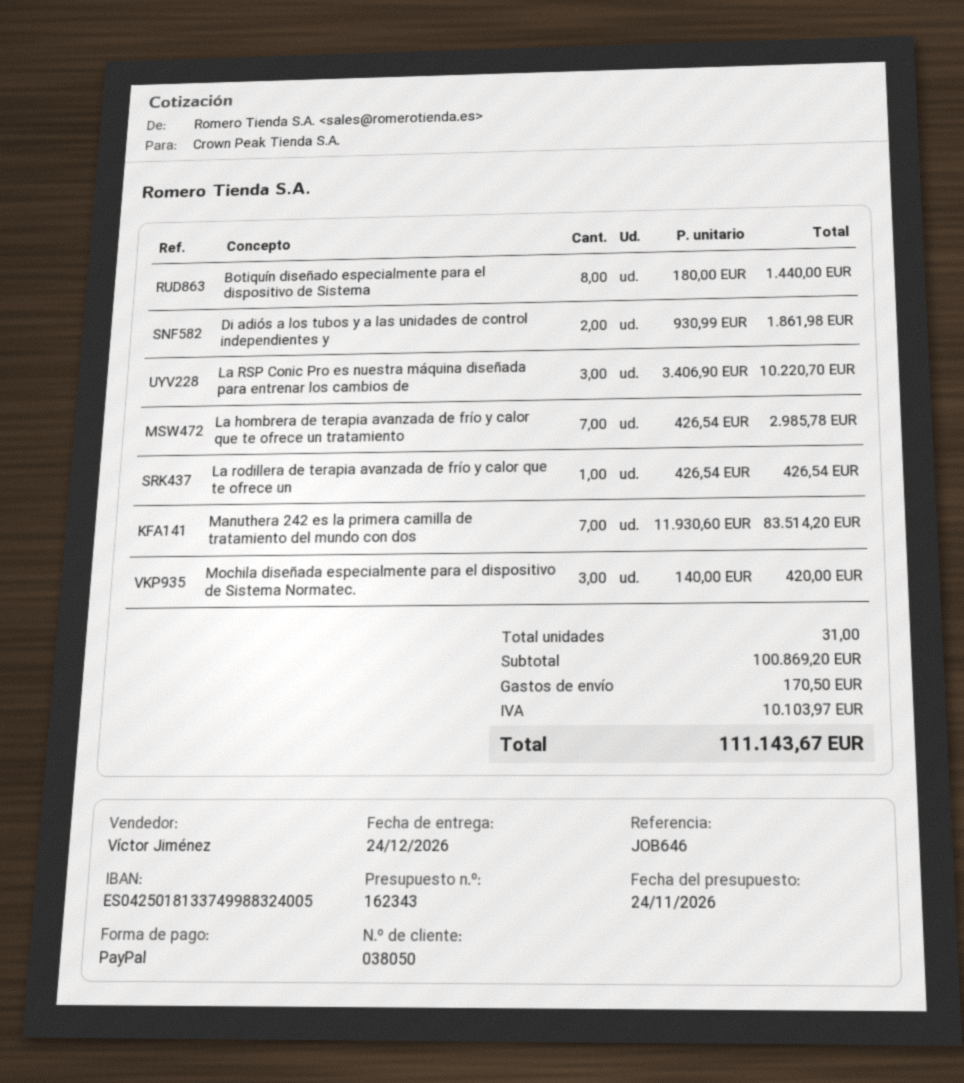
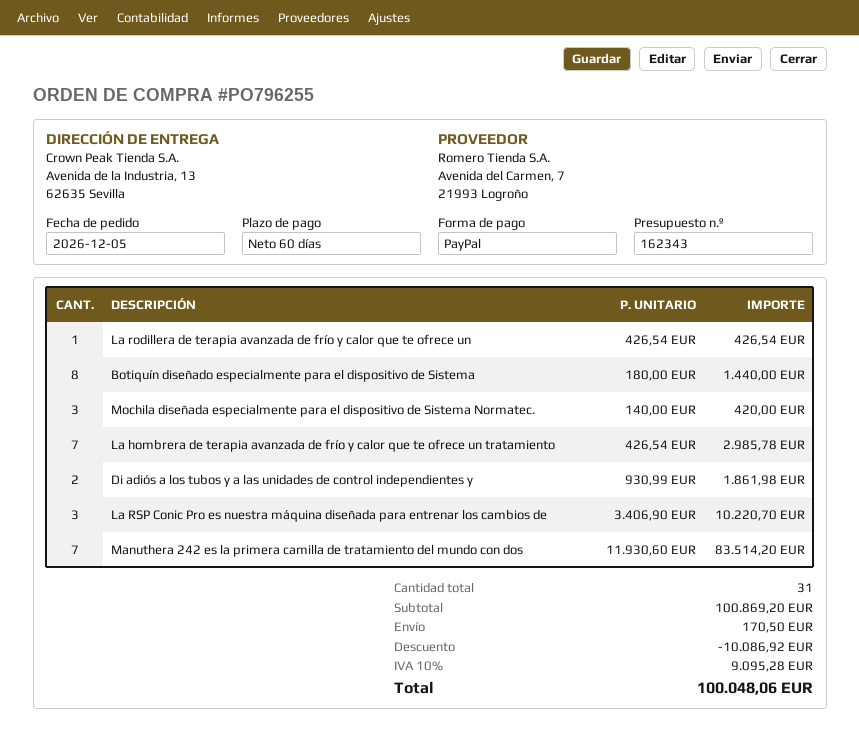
discount: none -> 10086.92
tax: 10103.97 -> 9095.28
total: 111143.67 -> 100048.06

